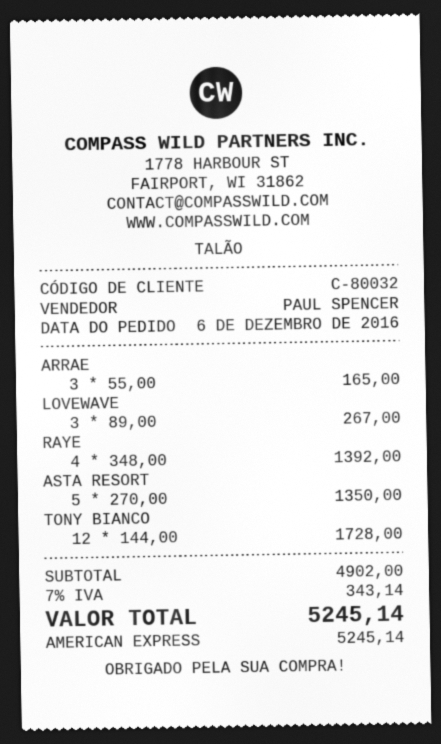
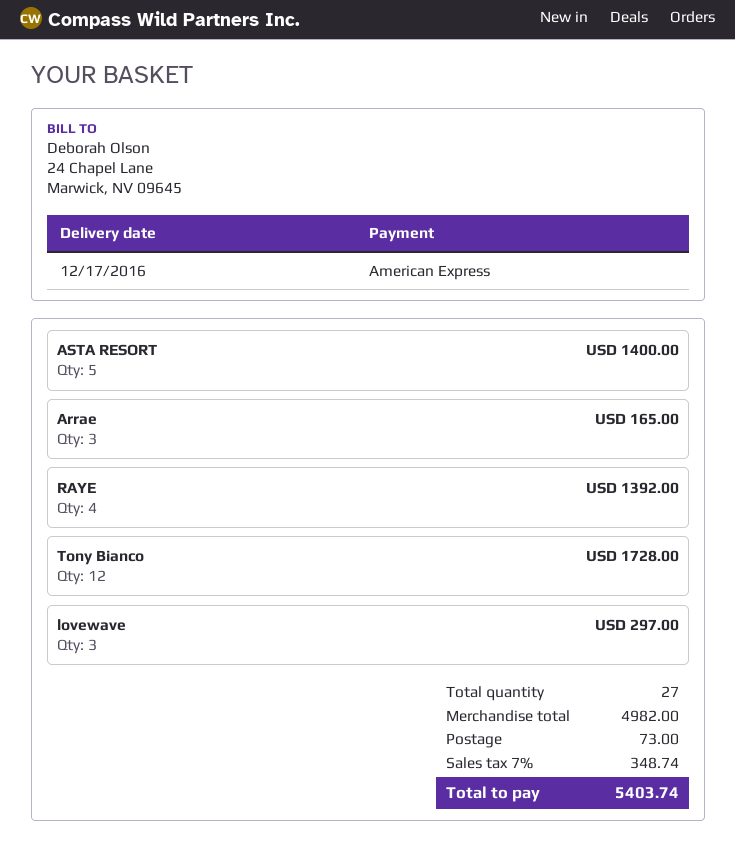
LOVEWAVE: 3 for 267.00 -> 3 for 297.00
ASTA RESORT: 5 for 1350.00 -> 5 for 1400.00
subtotal: 4902.00 -> 4982.00
shipping: none -> 73.00
tax: 7% = 343.14 -> 7% = 348.74
total: 5245.14 -> 5403.74

